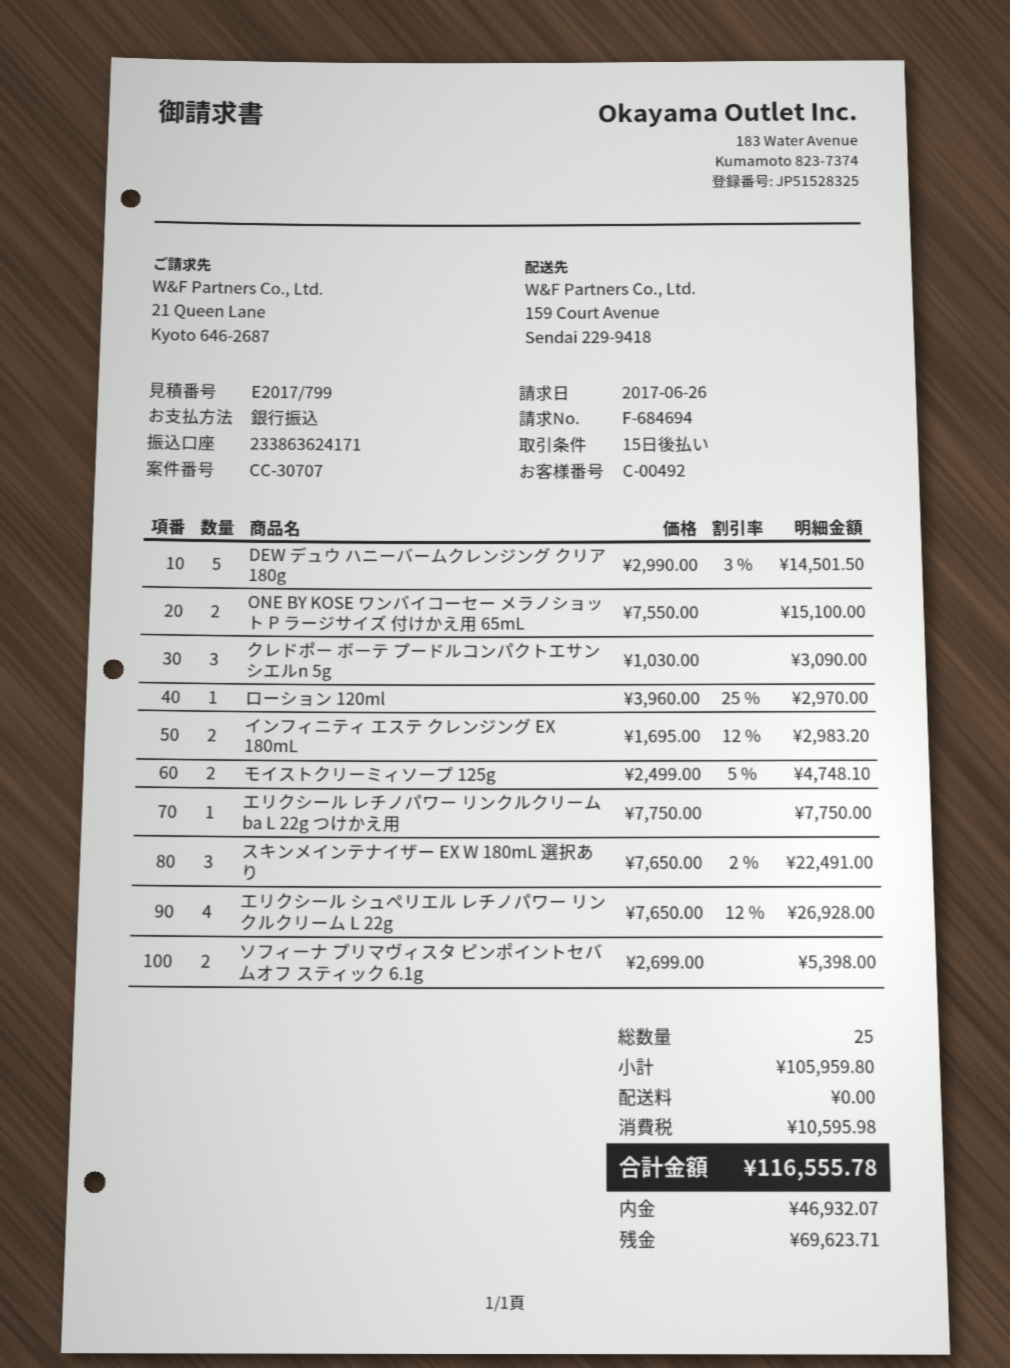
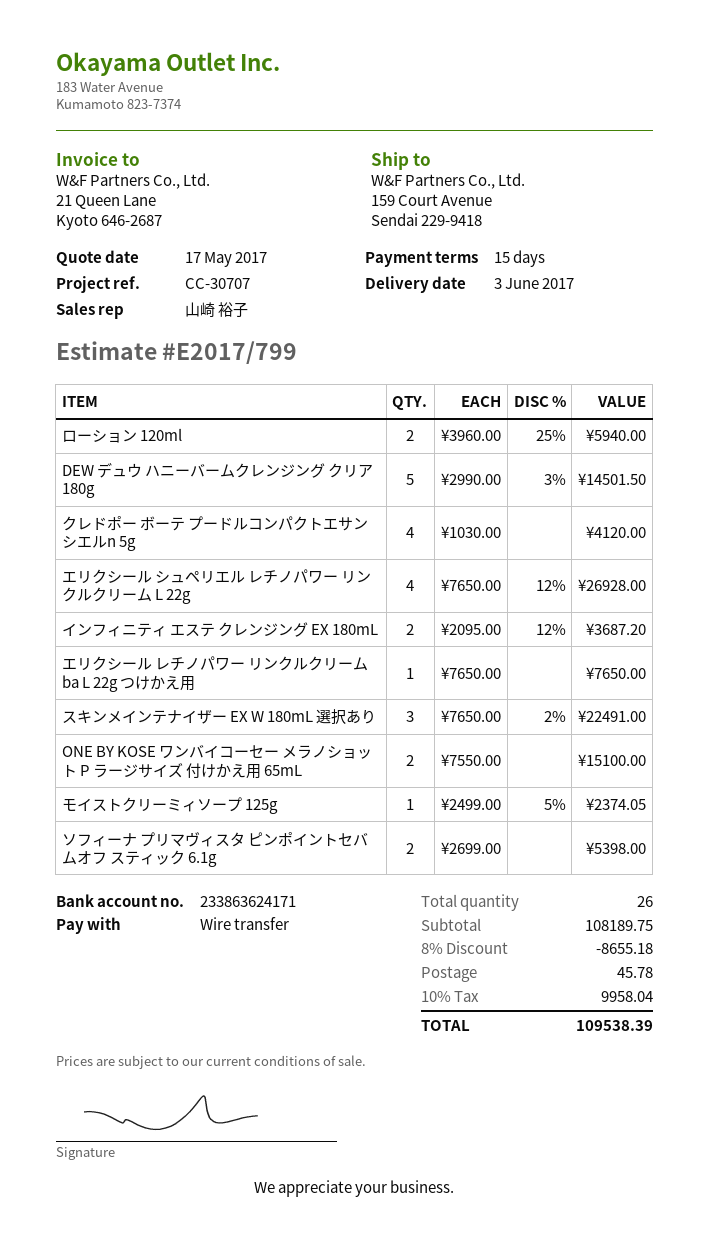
クレドポー ボーテ プードルコンパクトエサンシエルn 5g: 3 x 1030.00 = 3090.00 -> 4 x 1030.00 = 4120.00
ローション 120ml: 1 x 3960.00 - 25% = 2970.00 -> 2 x 3960.00 - 25% = 5940.00
インフィニティ エステ クレンジング EX 180mL: 2 x 1695.00 - 12% = 2983.20 -> 2 x 2095.00 - 12% = 3687.20
モイストクリーミィソープ 125g: 2 x 2499.00 - 5% = 4748.10 -> 1 x 2499.00 - 5% = 2374.05
エリクシール レチノパワー リンクルクリーム ba L 22g つけかえ用: 1 x 7750.00 = 7750.00 -> 1 x 7650.00 = 7650.00
total quantity: 25 -> 26
subtotal: 105959.80 -> 108189.75
discount: none -> 8% = 8655.18
shipping: 0.00 -> 45.78
tax: 10595.98 -> 9958.04
total: 116555.78 -> 109538.39

